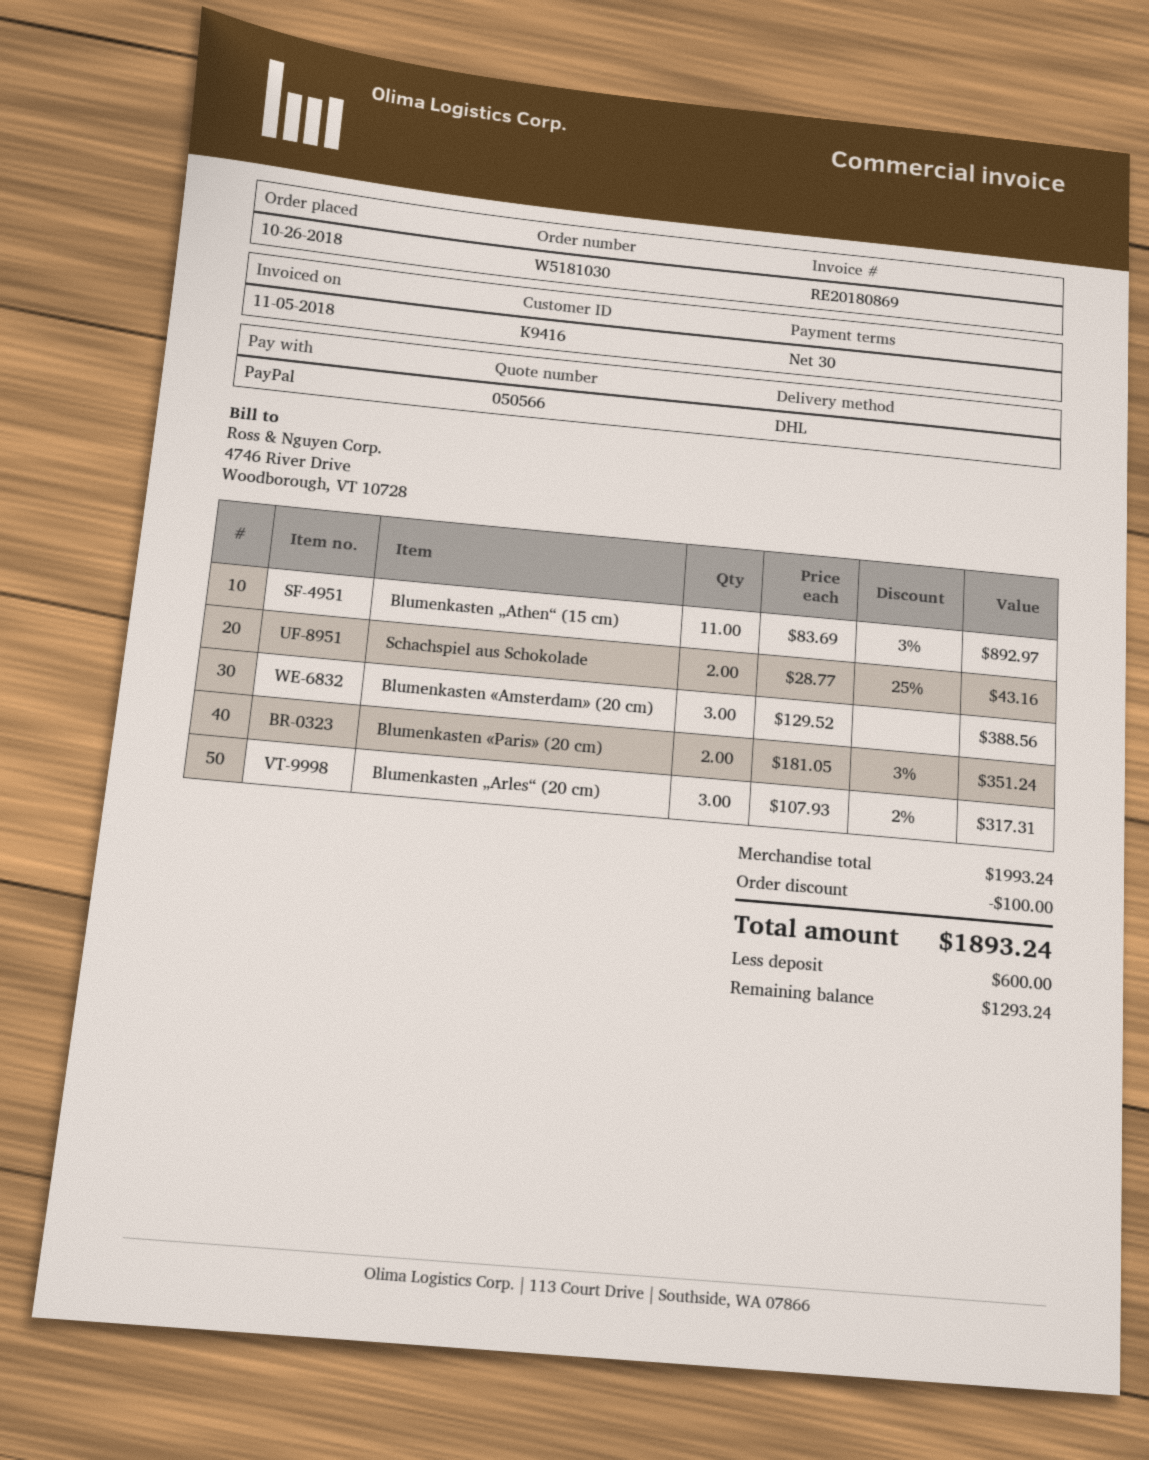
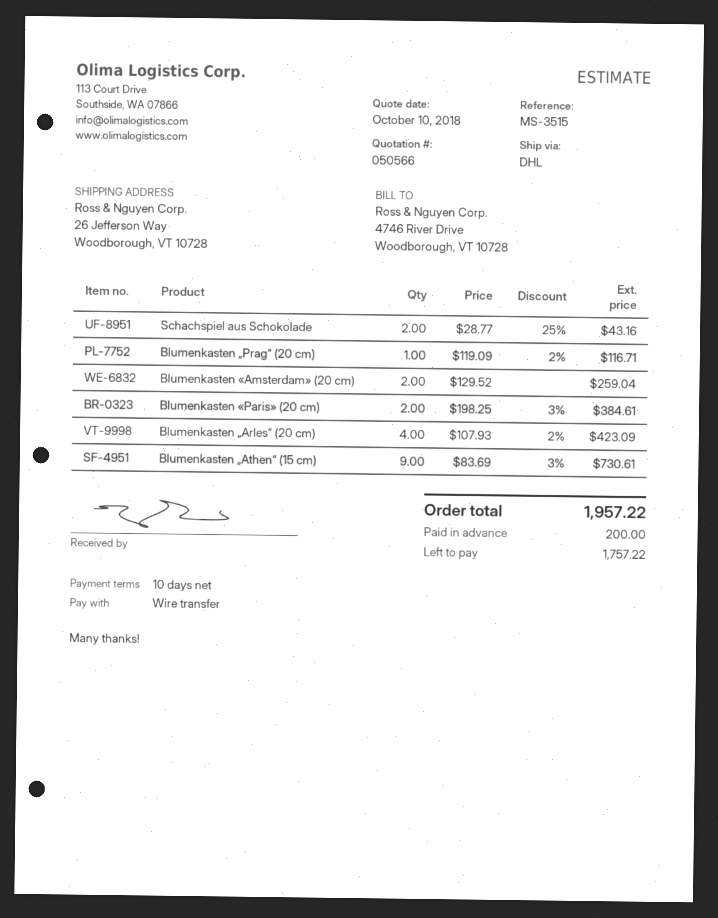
payment terms: 30 days -> 10 days
payment method: PayPal -> bank transfer
Blumenkasten „Athen“ (15 cm): 11 x 83.69 - 3% = 892.97 -> 9 x 83.69 - 3% = 730.61
Blumenkasten «Amsterdam» (20 cm): 3 x 129.52 = 388.56 -> 2 x 129.52 = 259.04
Blumenkasten «Paris» (20 cm): 2 x 181.05 - 3% = 351.24 -> 2 x 198.25 - 3% = 384.61
Blumenkasten „Arles“ (20 cm): 3 x 107.93 - 2% = 317.31 -> 4 x 107.93 - 2% = 423.09
Blumenkasten „Prag“ (20 cm): none -> 1 x 119.09 - 2% = 116.71
discount: 100.00 -> none
total: 1893.24 -> 1957.22
deposit: 600.00 -> 200.00
balance: 1293.24 -> 1757.22

